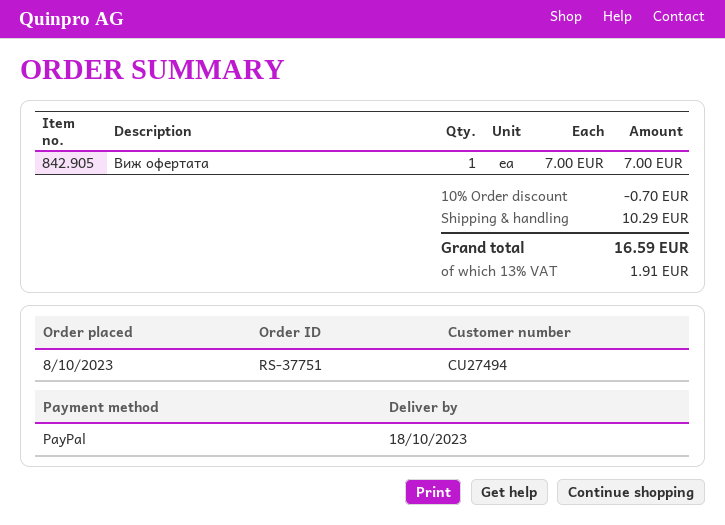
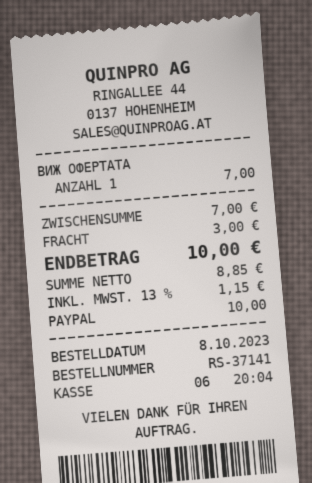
order number: RS-37751 -> RS-37141
discount: 10% = 0.70 -> none
shipping: 10.29 -> 3.00
tax: 13% = 1.91 -> 13% = 1.15
total: 16.59 -> 10.00

